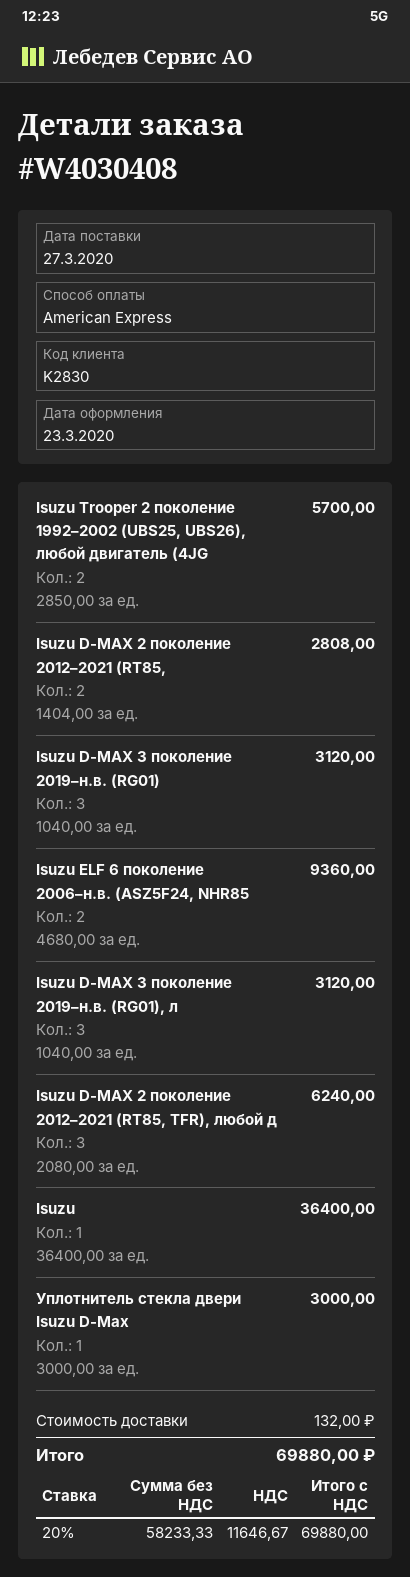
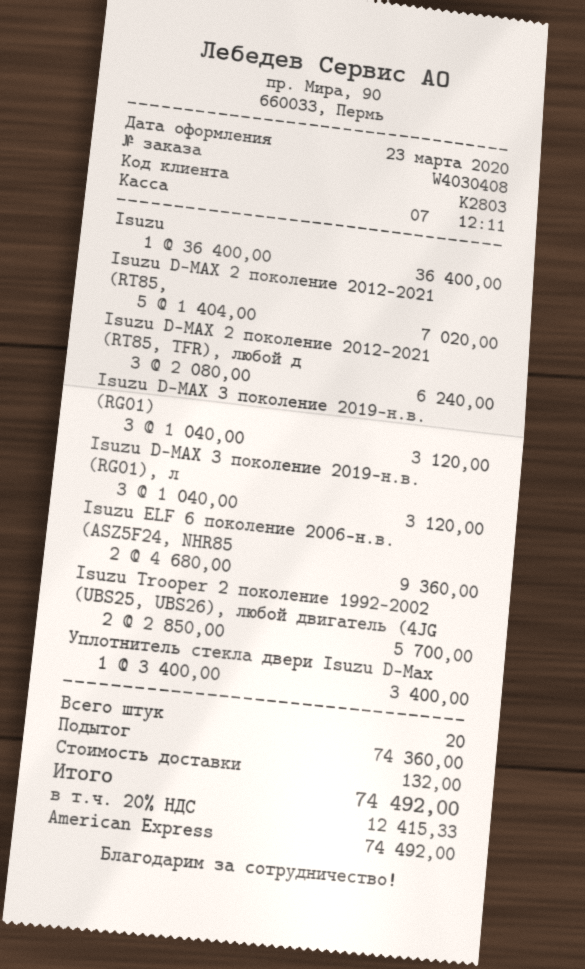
customer number: K2830 -> K2803
Isuzu D-MAX 2 поколение 2012–2021 (RT85,: 2 x 1404.00 = 2808.00 -> 5 x 1404.00 = 7020.00
Уплотнитель стекла двери Isuzu D-Max: 1 x 3000.00 = 3000.00 -> 1 x 3400.00 = 3400.00
tax: 20% = 11646.67 -> 20% = 12415.33
total: 69880.00 -> 74492.00

